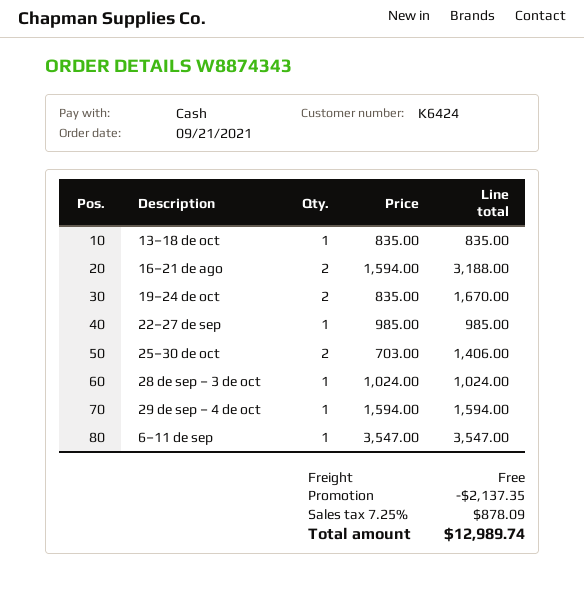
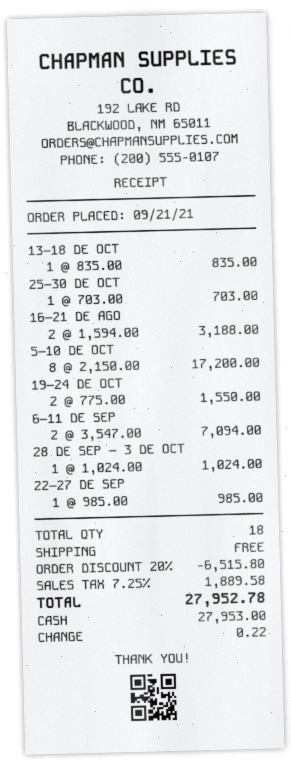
19–24 de oct: 2 x 835.00 = 1670.00 -> 2 x 775.00 = 1550.00
25–30 de oct: 2 x 703.00 = 1406.00 -> 1 x 703.00 = 703.00
29 de sep – 4 de oct: 1 x 1594.00 = 1594.00 -> none
6–11 de sep: 1 x 3547.00 = 3547.00 -> 2 x 3547.00 = 7094.00
5–10 DE OCT: none -> 8 x 2150.00 = 17200.00
discount: 2137.35 -> 6515.80
tax: 7.25% = 878.09 -> 7.25% = 1889.58
total: 12989.74 -> 27952.78

